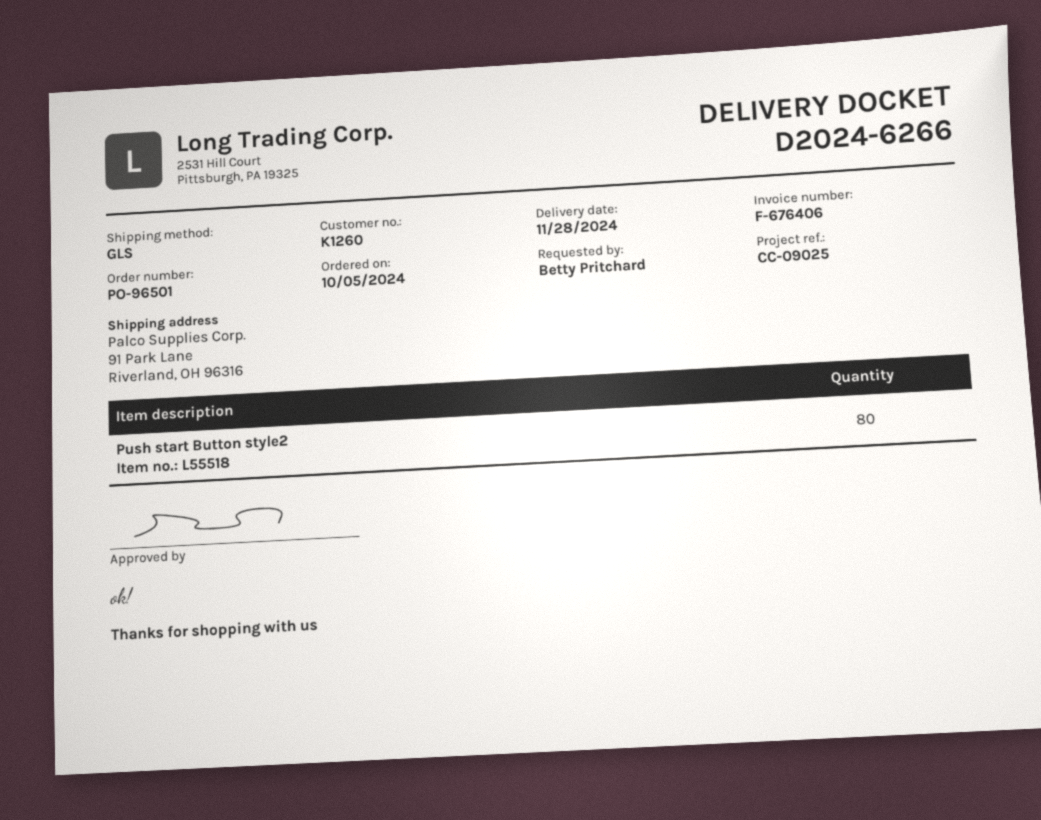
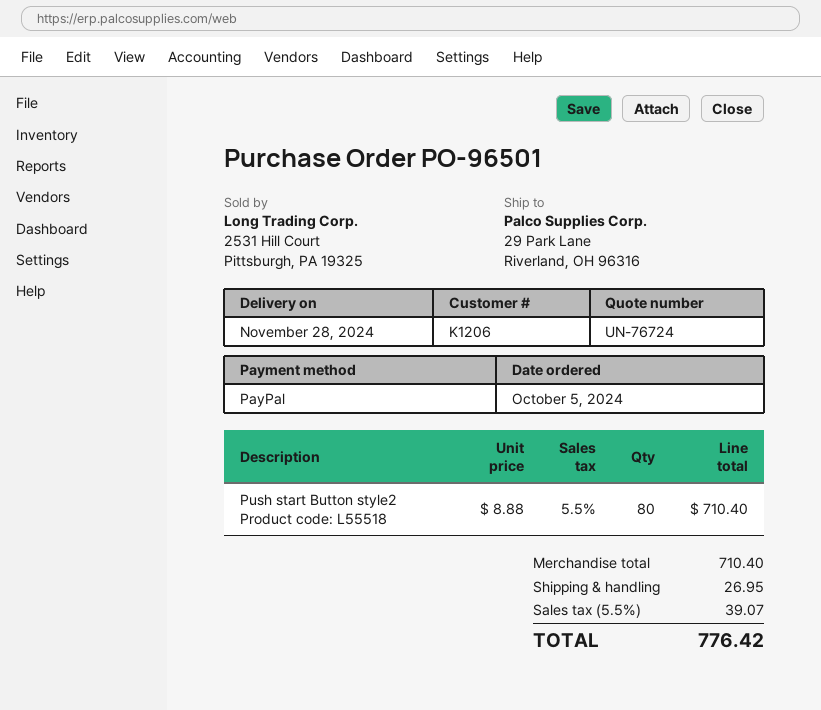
customer number: K1260 -> K1206
ship to: 91 Park Lane, Riverland, OH 96316 -> 29 Park Lane, Riverland, OH 96316

